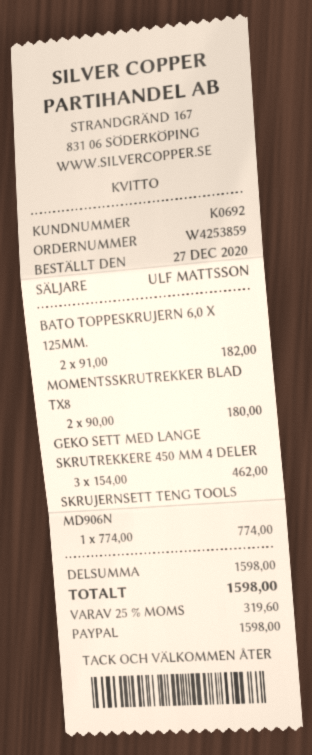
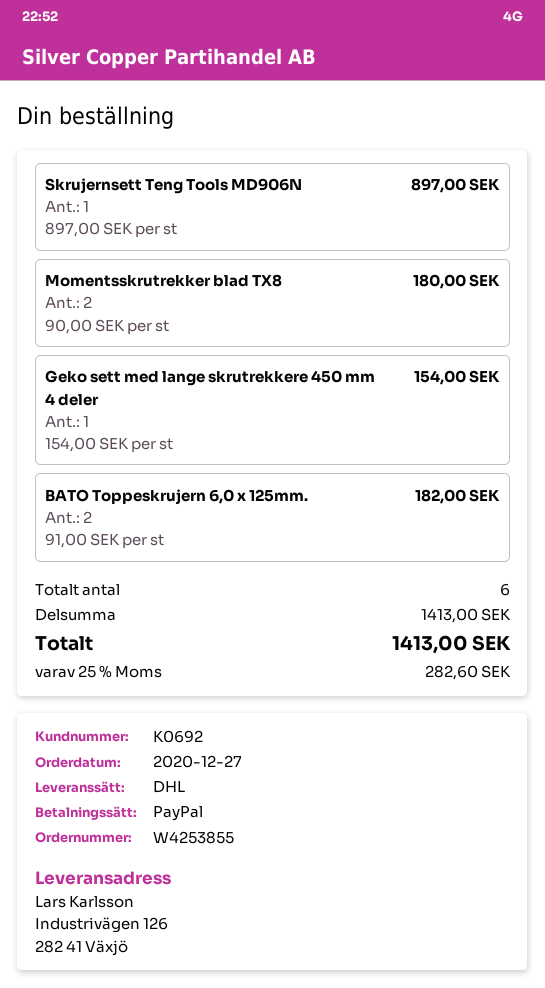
order number: W4253859 -> W4253855
GEKO SETT MED LANGE SKRUTREKKERE 450 MM 4 DELER: 3 x 154.00 = 462.00 -> 1 x 154.00 = 154.00
SKRUJERNSETT TENG TOOLS MD906N: 1 x 774.00 = 774.00 -> 1 x 897.00 = 897.00
subtotal: 1598.00 -> 1413.00
tax: 25% = 319.60 -> 25% = 282.60
total: 1598.00 -> 1413.00

